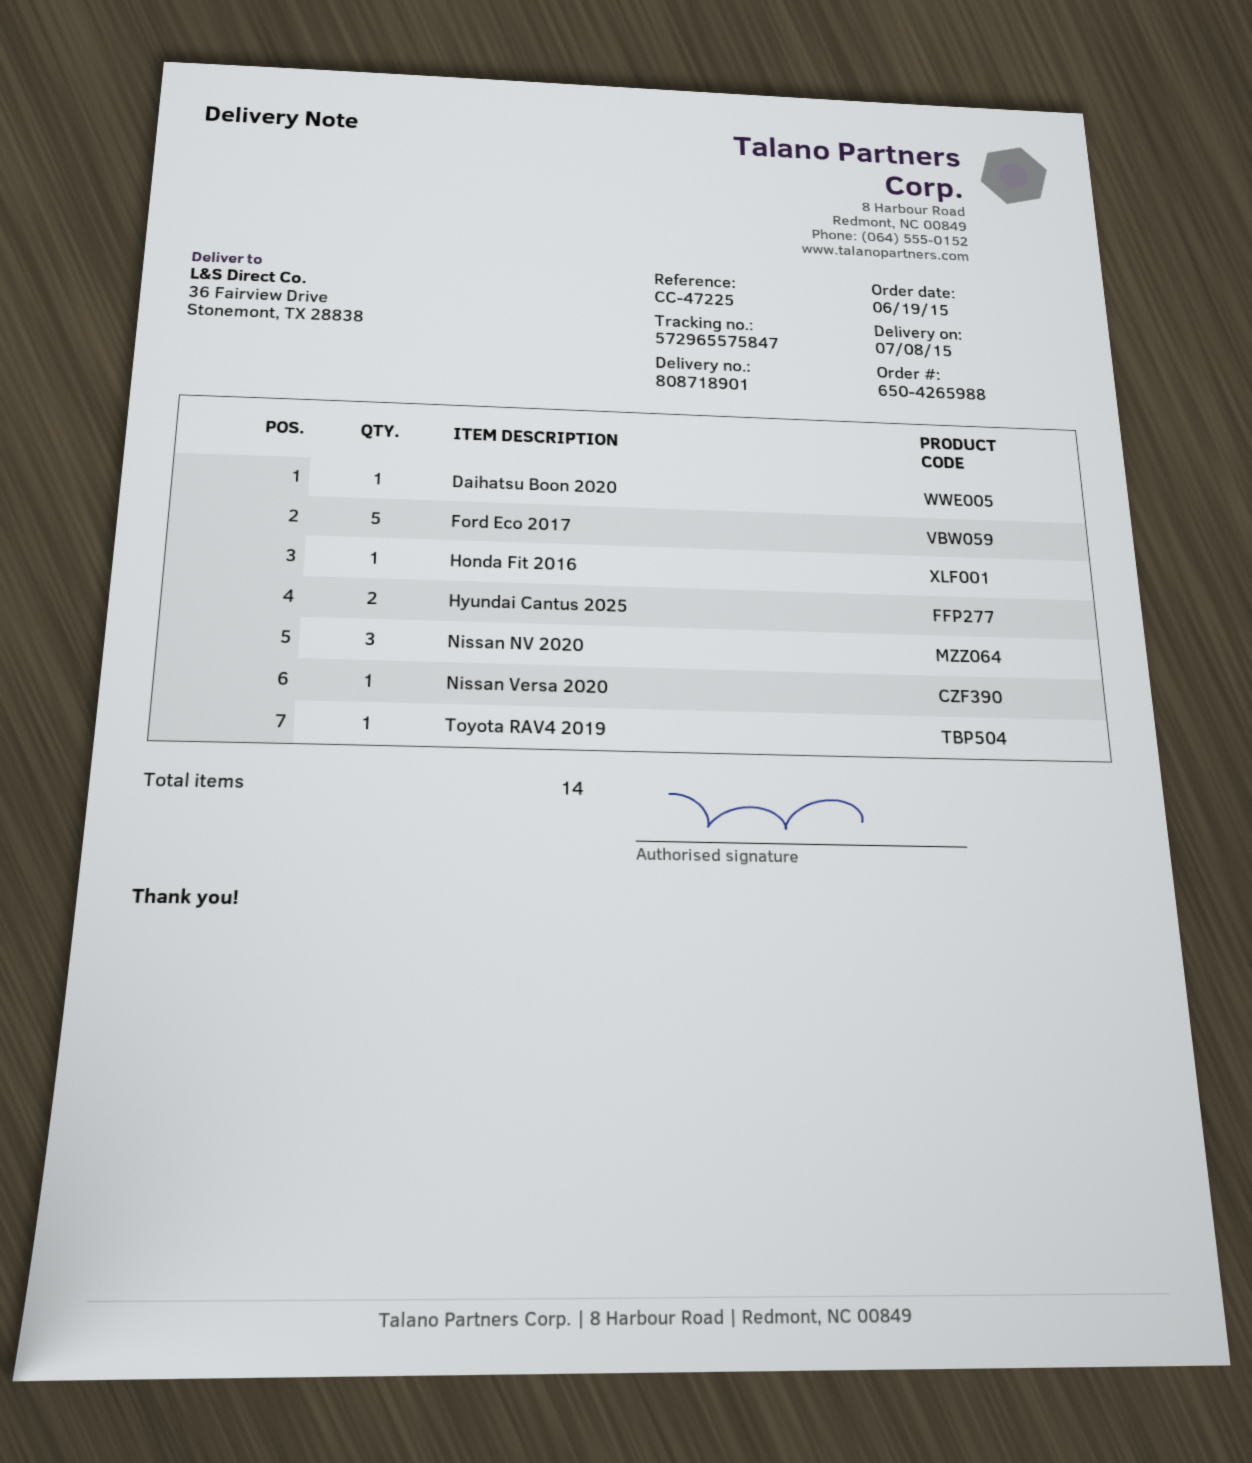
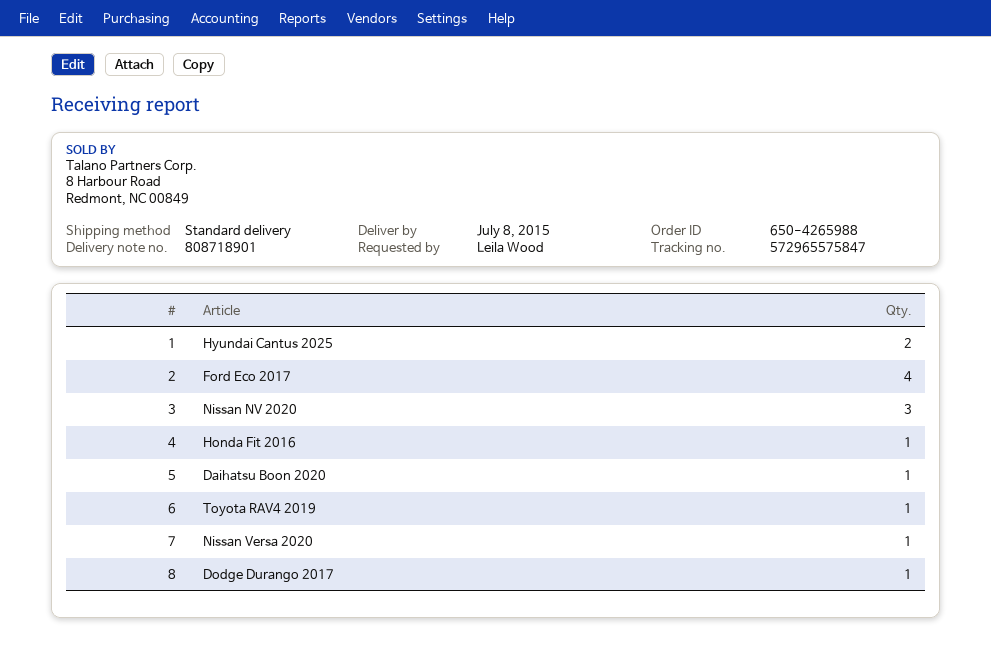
Ford Eco 2017: 5 -> 4
Dodge Durango 2017: none -> 1

